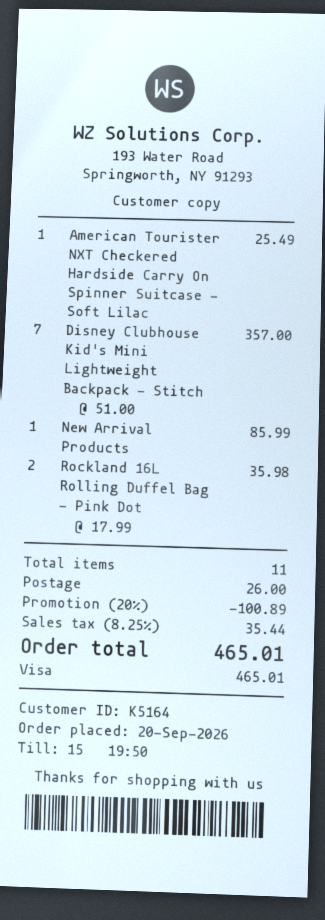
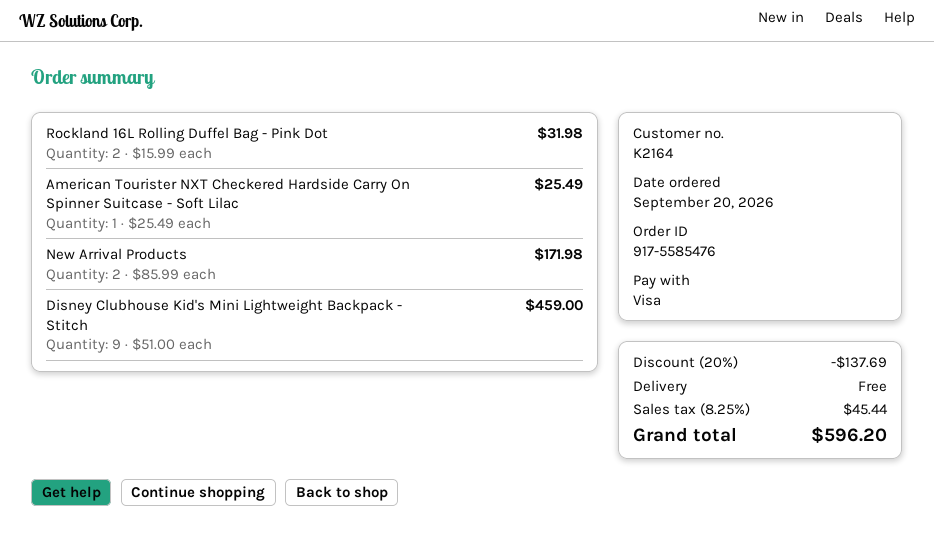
customer number: K5164 -> K2164
Disney Clubhouse Kid's Mini Lightweight Backpack - Stitch: 7 x 51.00 = 357.00 -> 9 x 51.00 = 459.00
New Arrival Products: 1 x 85.99 = 85.99 -> 2 x 85.99 = 171.98
Rockland 16L Rolling Duffel Bag - Pink Dot: 2 x 17.99 = 35.98 -> 2 x 15.99 = 31.98
discount: 20% = 100.89 -> 20% = 137.69
shipping: 26.00 -> 0.00
tax: 8.25% = 35.44 -> 8.25% = 45.44
total: 465.01 -> 596.20

